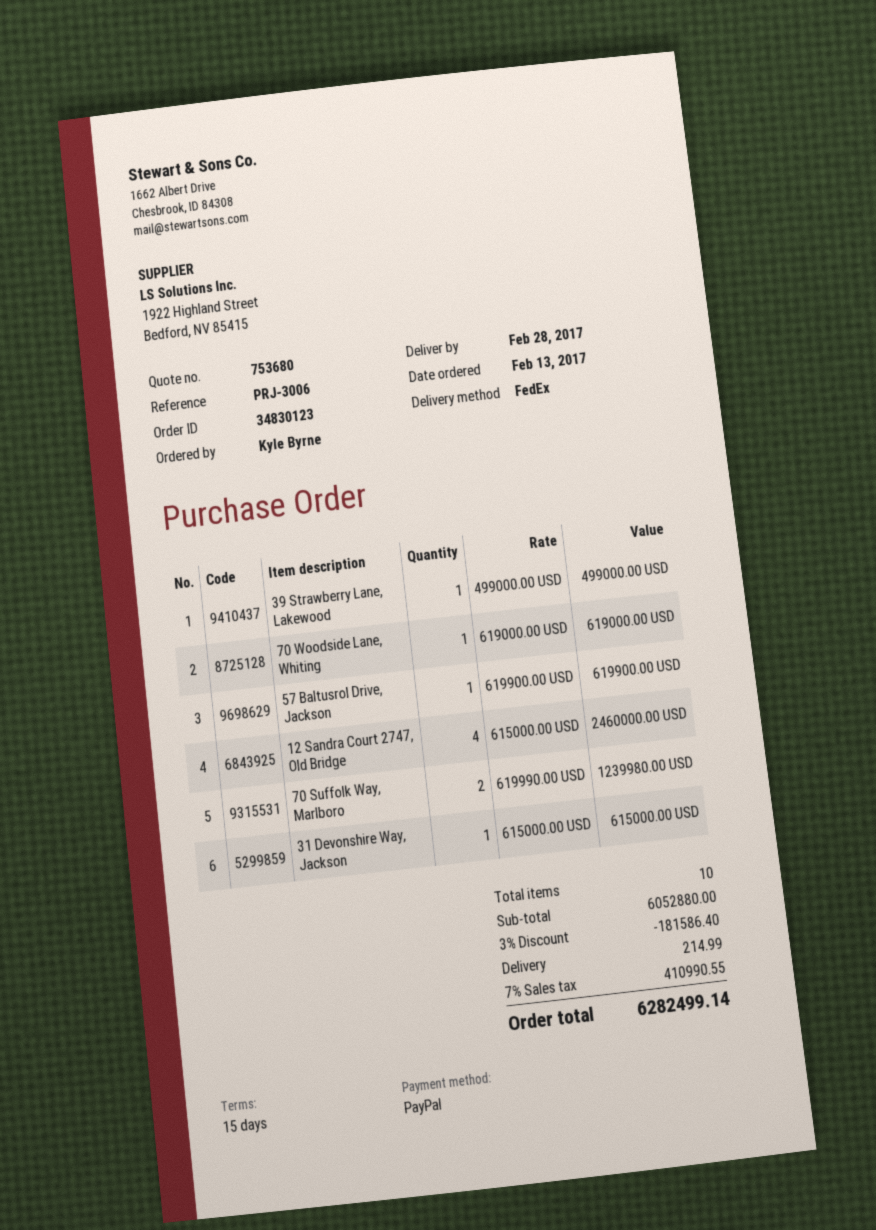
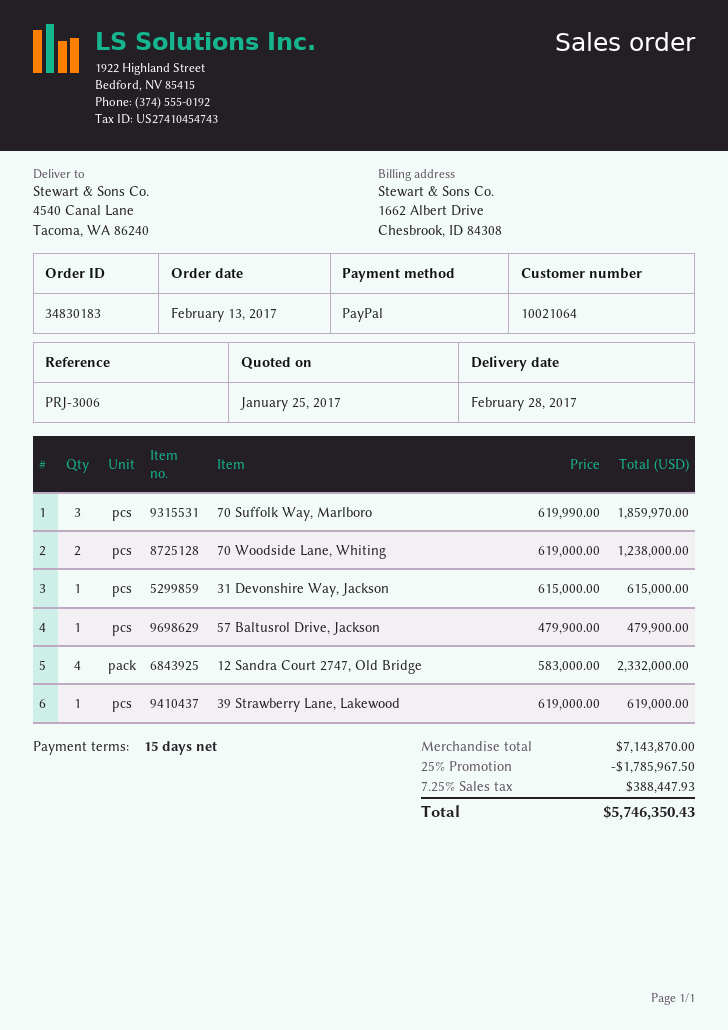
order number: 34830123 -> 34830183
39 Strawberry Lane, Lakewood: 1 x 499000.00 = 499000.00 -> 1 x 619000.00 = 619000.00
70 Woodside Lane, Whiting: 1 x 619000.00 = 619000.00 -> 2 x 619000.00 = 1238000.00
57 Baltusrol Drive, Jackson: 1 x 619900.00 = 619900.00 -> 1 x 479900.00 = 479900.00
12 Sandra Court 2747, Old Bridge: 4 x 615000.00 = 2460000.00 -> 4 x 583000.00 = 2332000.00
70 Suffolk Way, Marlboro: 2 x 619990.00 = 1239980.00 -> 3 x 619990.00 = 1859970.00
subtotal: 6052880.00 -> 7143870.00
discount: 3% = 181586.40 -> 25% = 1785967.50
shipping: 214.99 -> none
tax: 7% = 410990.55 -> 7.25% = 388447.93
total: 6282499.14 -> 5746350.43

